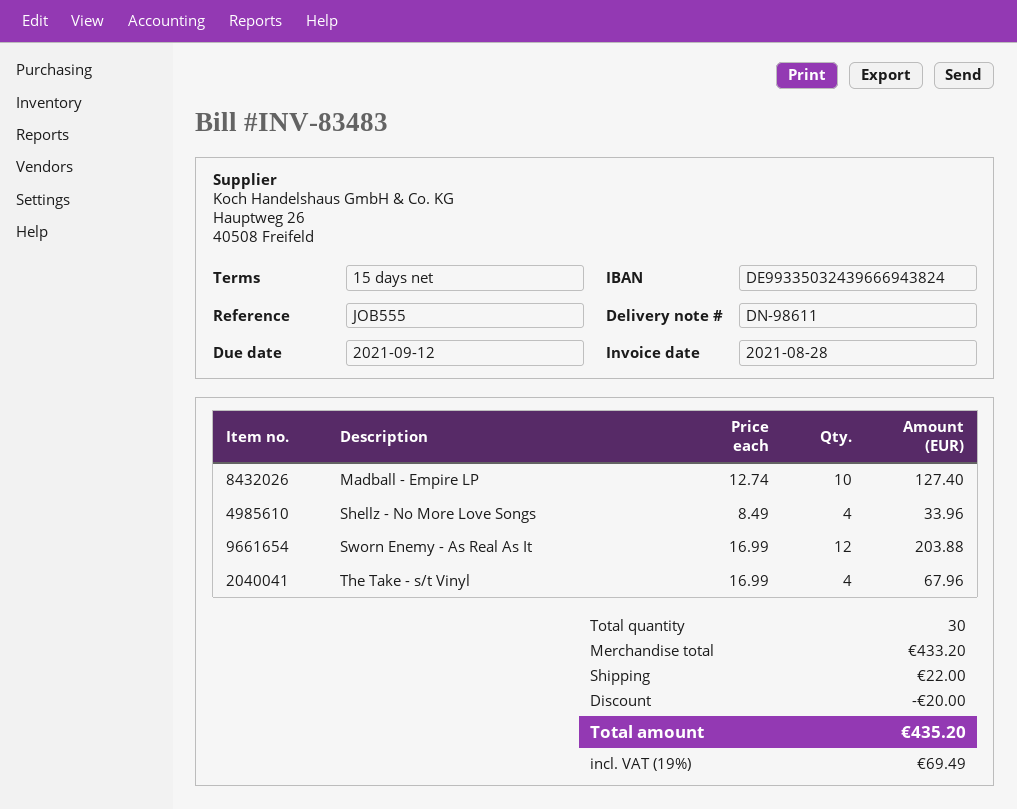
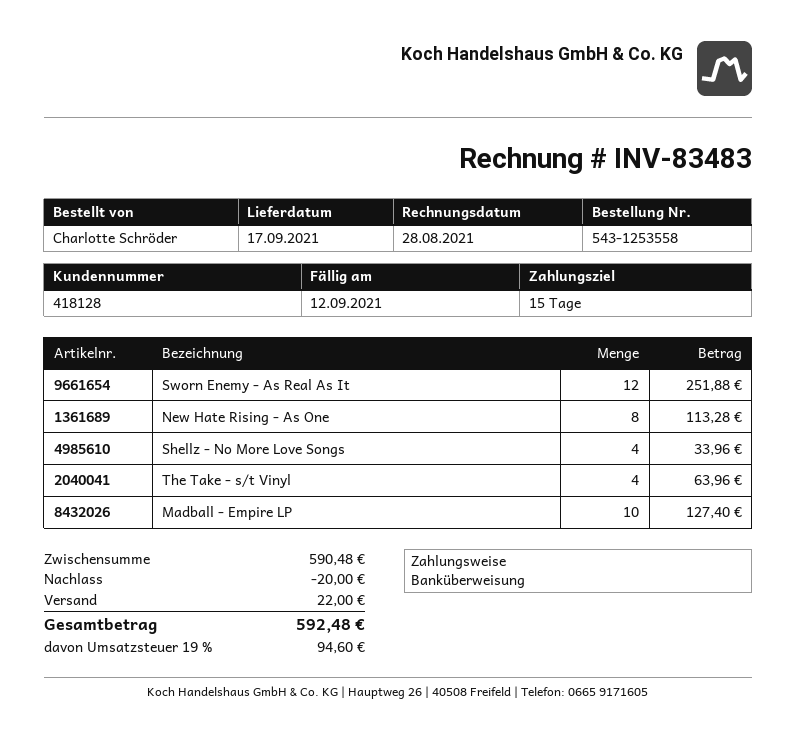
Sworn Enemy - As Real As It: 12 for 203.88 -> 12 for 251.88
The Take - s/t Vinyl: 4 for 67.96 -> 4 for 63.96
New Hate Rising - As One: none -> 8 for 113.28
subtotal: 433.20 -> 590.48
tax: 19% = 69.49 -> 19% = 94.60
total: 435.20 -> 592.48

